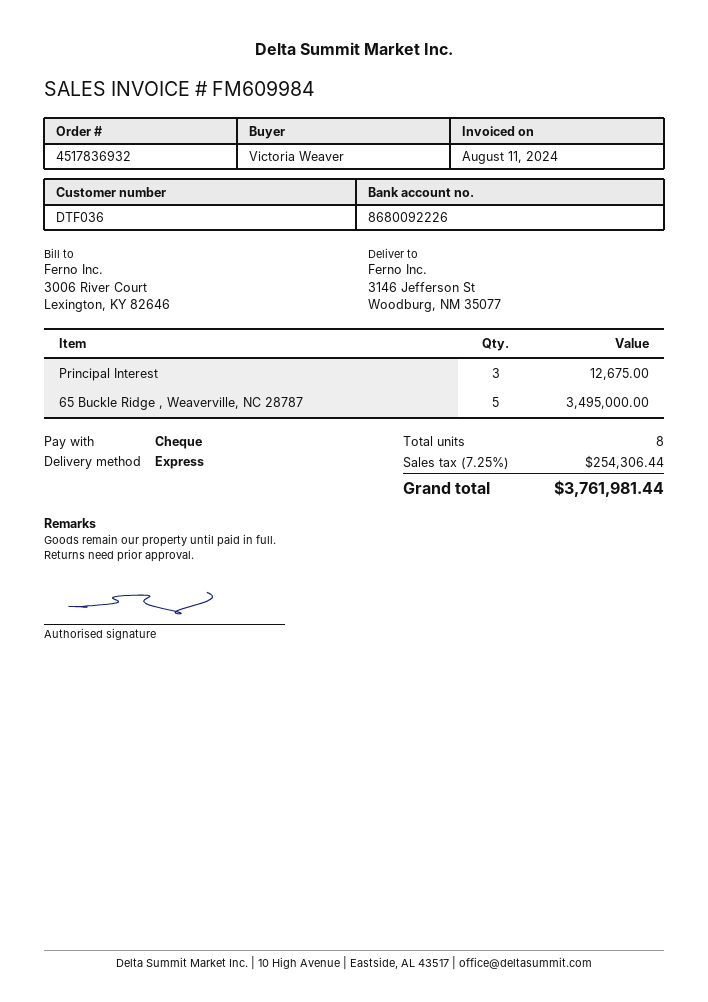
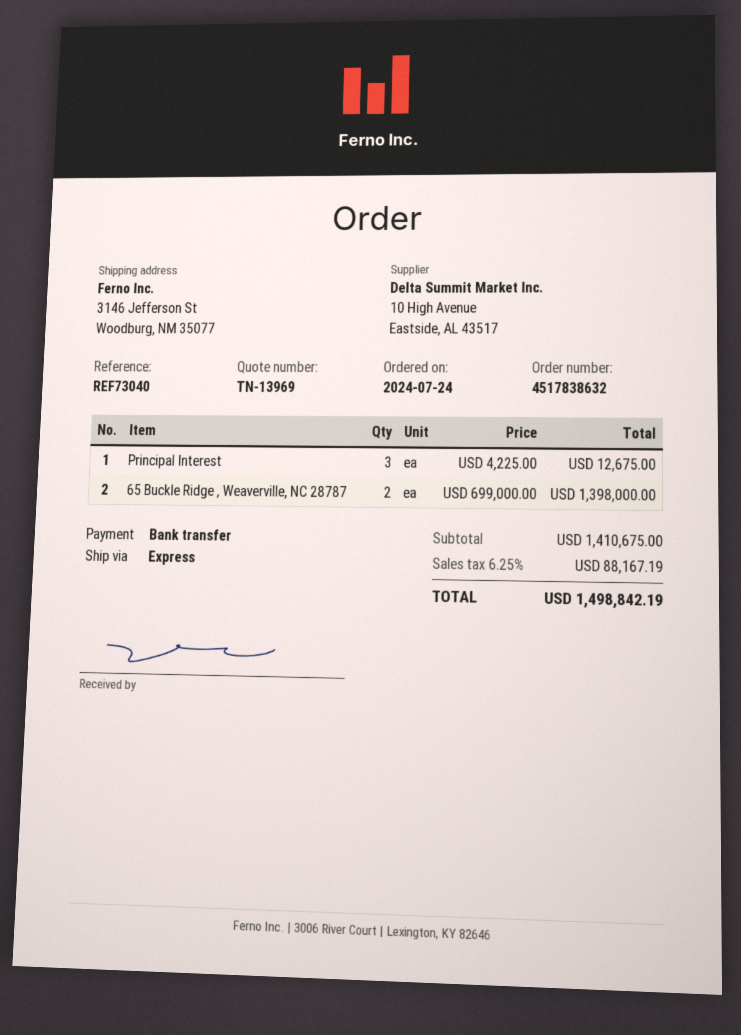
order number: 4517836932 -> 4517838632
payment method: cheque -> bank transfer
65 Buckle Ridge , Weaverville, NC 28787: 5 for 3495000.00 -> 2 for 1398000.00
tax: 7.25% = 254306.44 -> 6.25% = 88167.19
total: 3761981.44 -> 1498842.19

